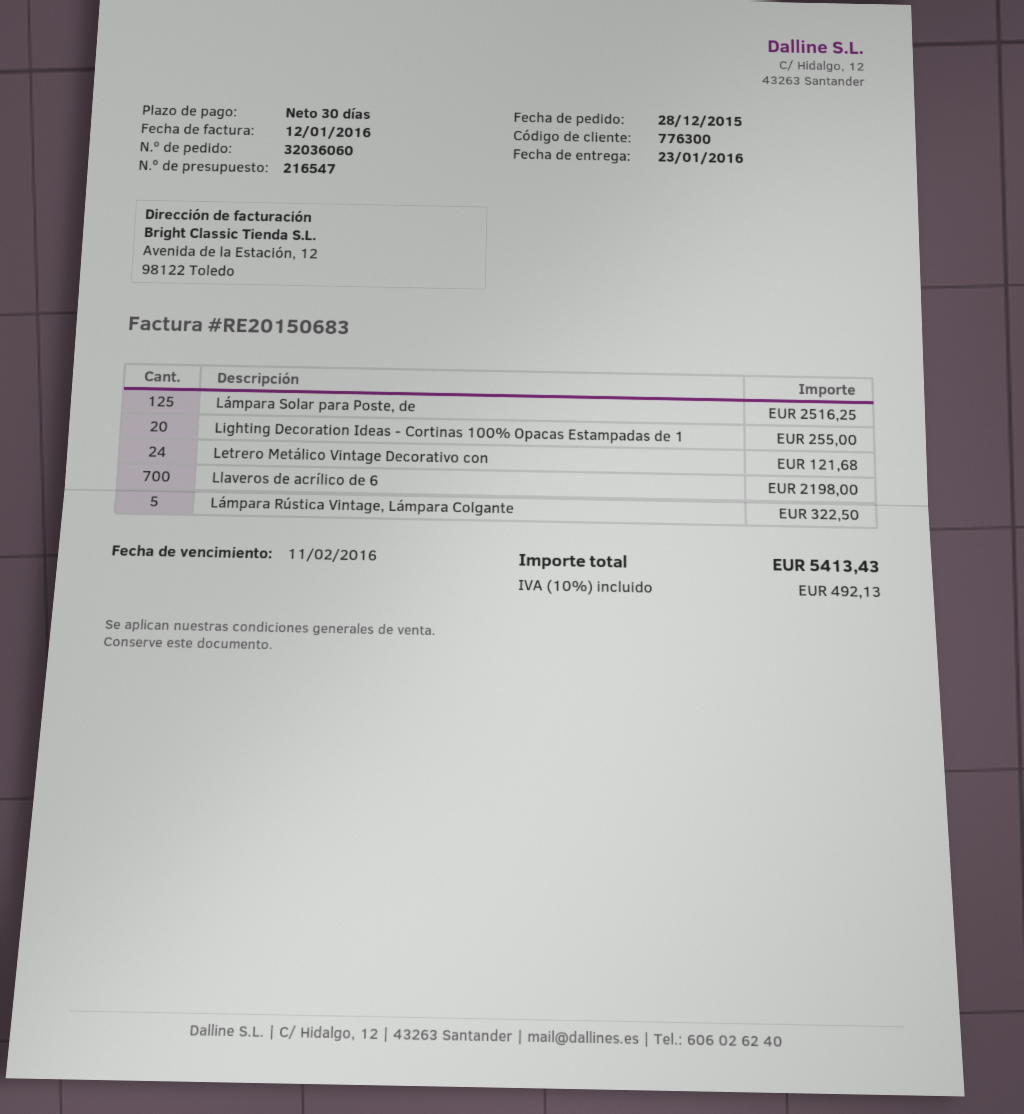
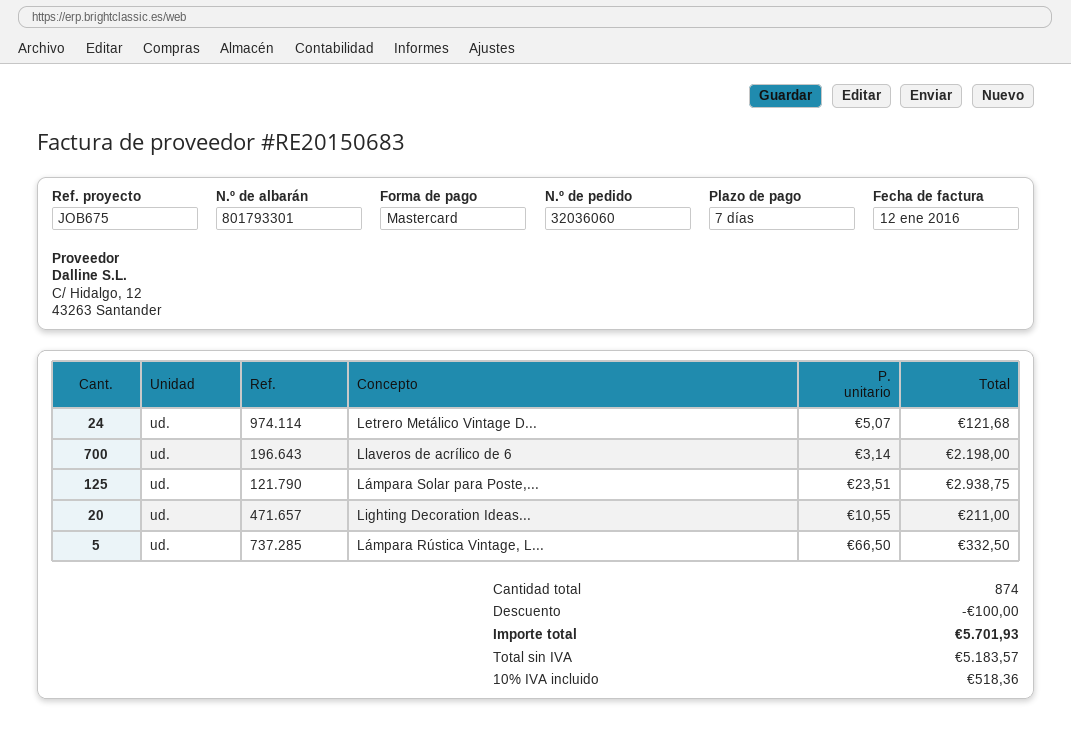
payment terms: 30 days -> 7 days
Lámpara Solar para Poste, de: 125 for 2516.25 -> 125 for 2938.75
Lighting Decoration Ideas - Cortinas 100% Opacas Estampadas de 1: 20 for 255.00 -> 20 for 211.00
Lámpara Rústica Vintage, Lámpara Colgante: 5 for 322.50 -> 5 for 332.50
discount: none -> 100.00
tax: 10% = 492.13 -> 10% = 518.36
total: 5413.43 -> 5701.93

